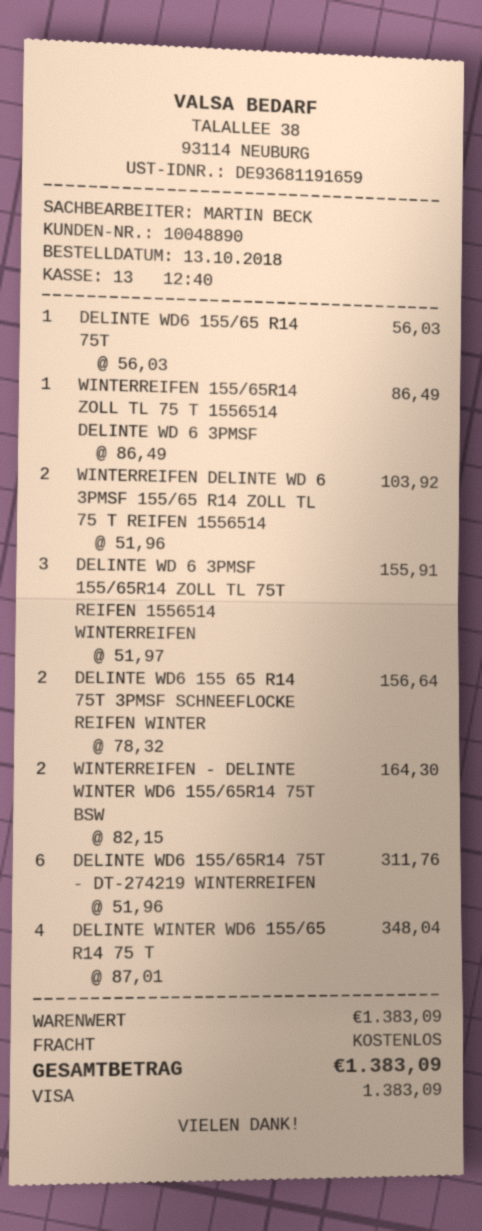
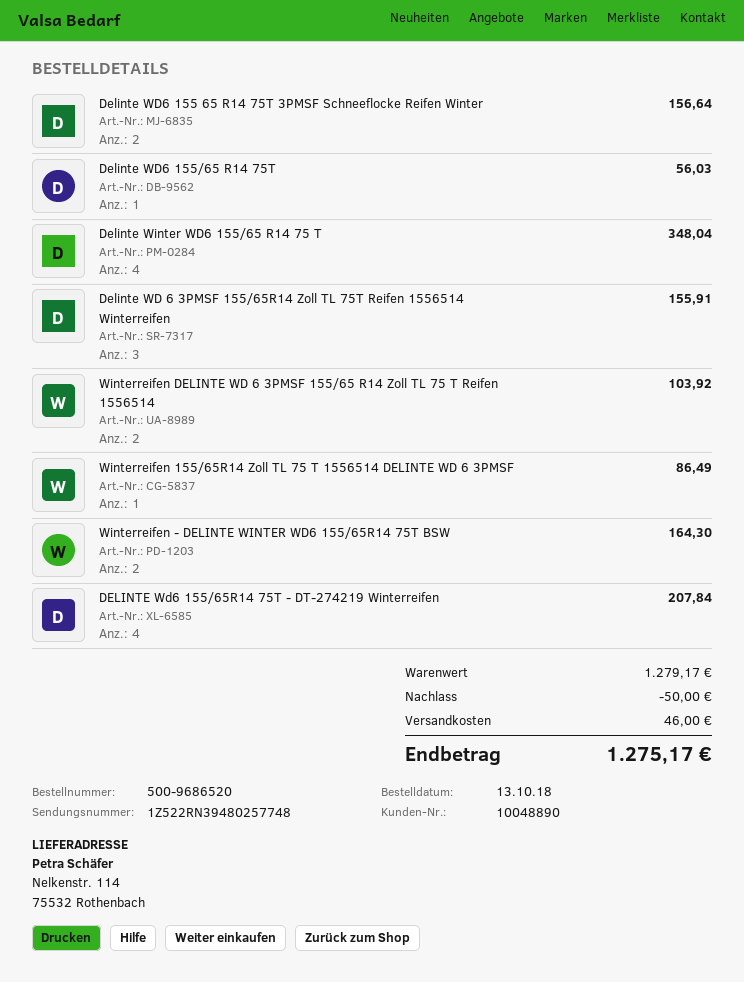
DELINTE WD6 155/65R14 75T - DT-274219 WINTERREIFEN: 6 for 311.76 -> 4 for 207.84
subtotal: 1383.09 -> 1279.17
discount: none -> 50.00
shipping: 0.00 -> 46.00
total: 1383.09 -> 1275.17

